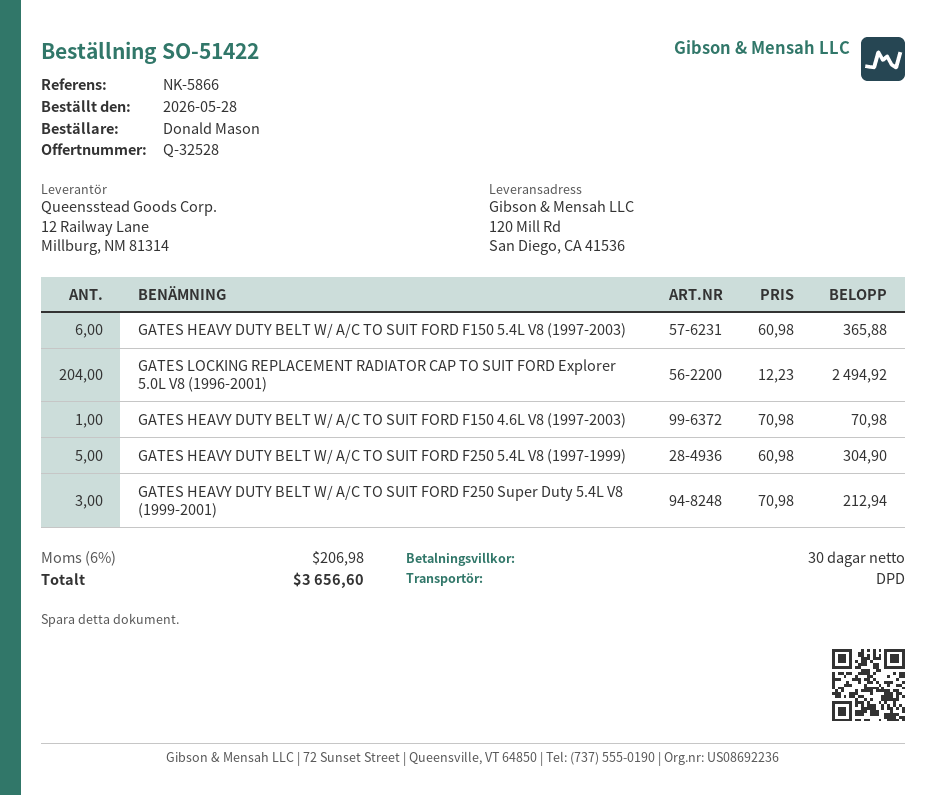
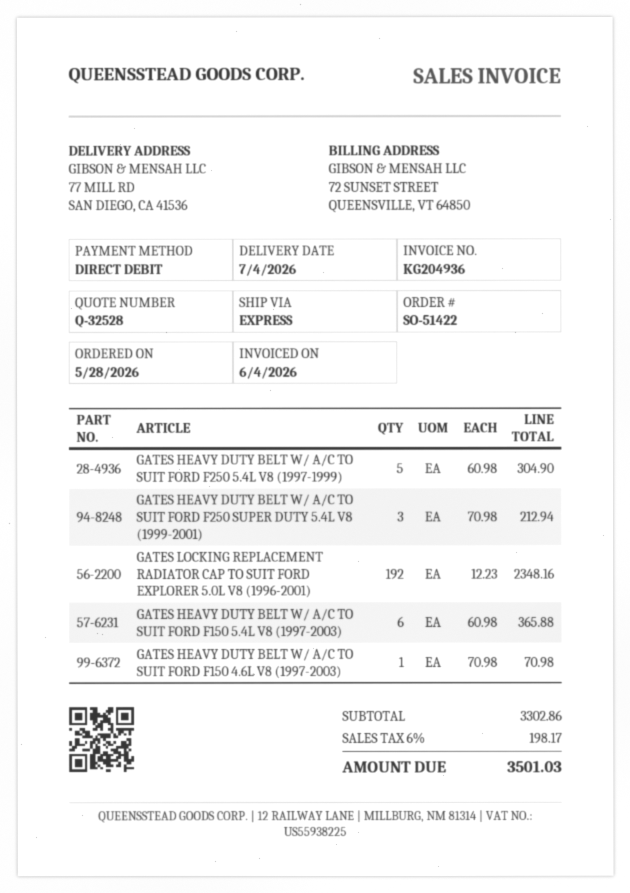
shipping method: DPD -> express
ship to: 120 Mill Rd, San Diego, CA 41536 -> 77 MILL RD, SAN DIEGO, CA 41536
GATES LOCKING REPLACEMENT RADIATOR CAP TO SUIT FORD Explorer 5.0L V8 (1996-2001): 204 x 12.23 = 2494.92 -> 192 x 12.23 = 2348.16
tax: 6% = 206.98 -> 6% = 198.17
total: 3656.60 -> 3501.03

